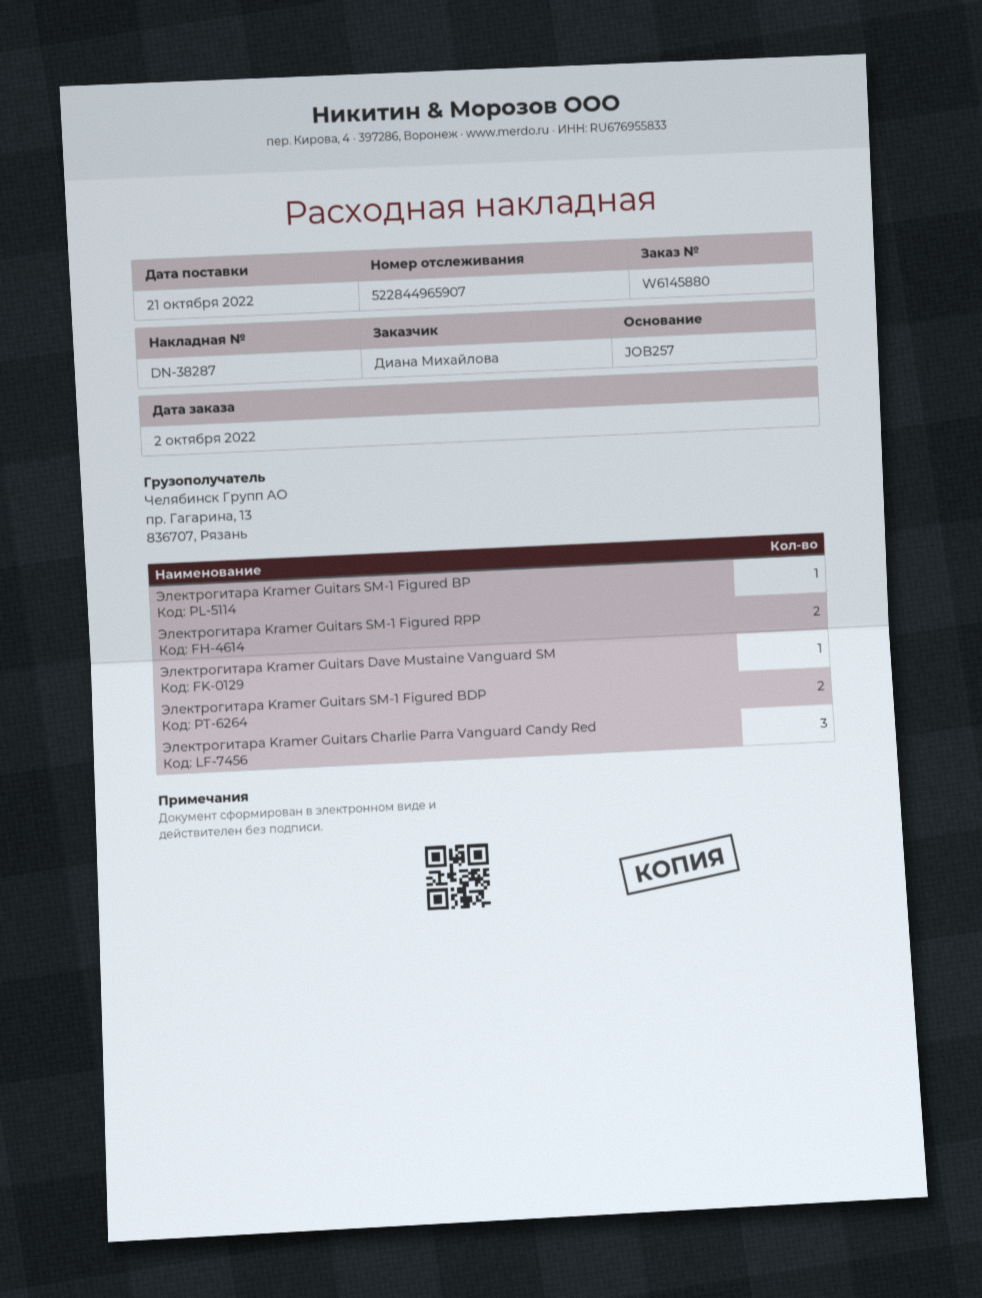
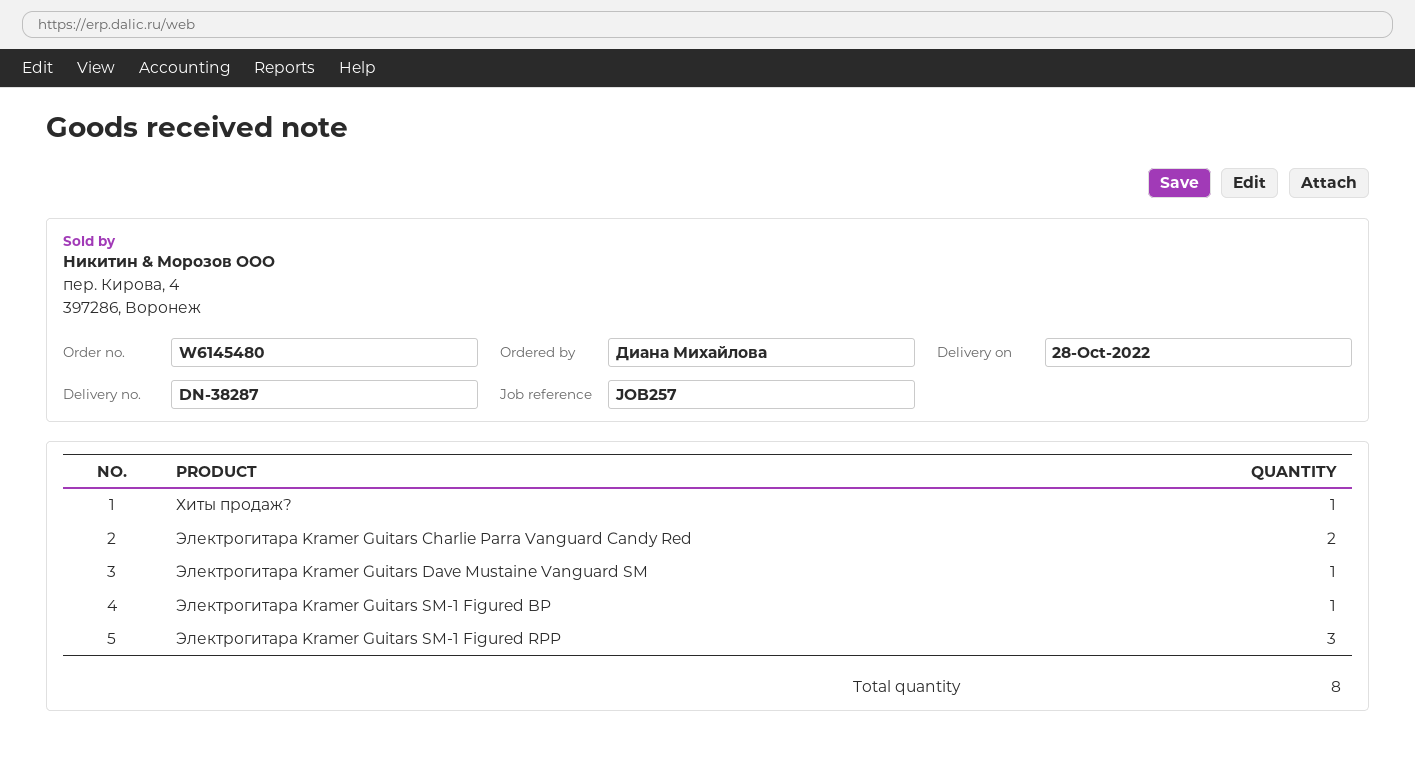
order number: W6145880 -> W6145480
delivery date: 2022-10-21 -> 2022-10-28
Электрогитара Kramer Guitars SM-1 Figured RPP: 2 -> 3
Электрогитара Kramer Guitars SM-1 Figured BDP: 2 -> none
Электрогитара Kramer Guitars Charlie Parra Vanguard Candy Red: 3 -> 2
Хиты продаж?: none -> 1

